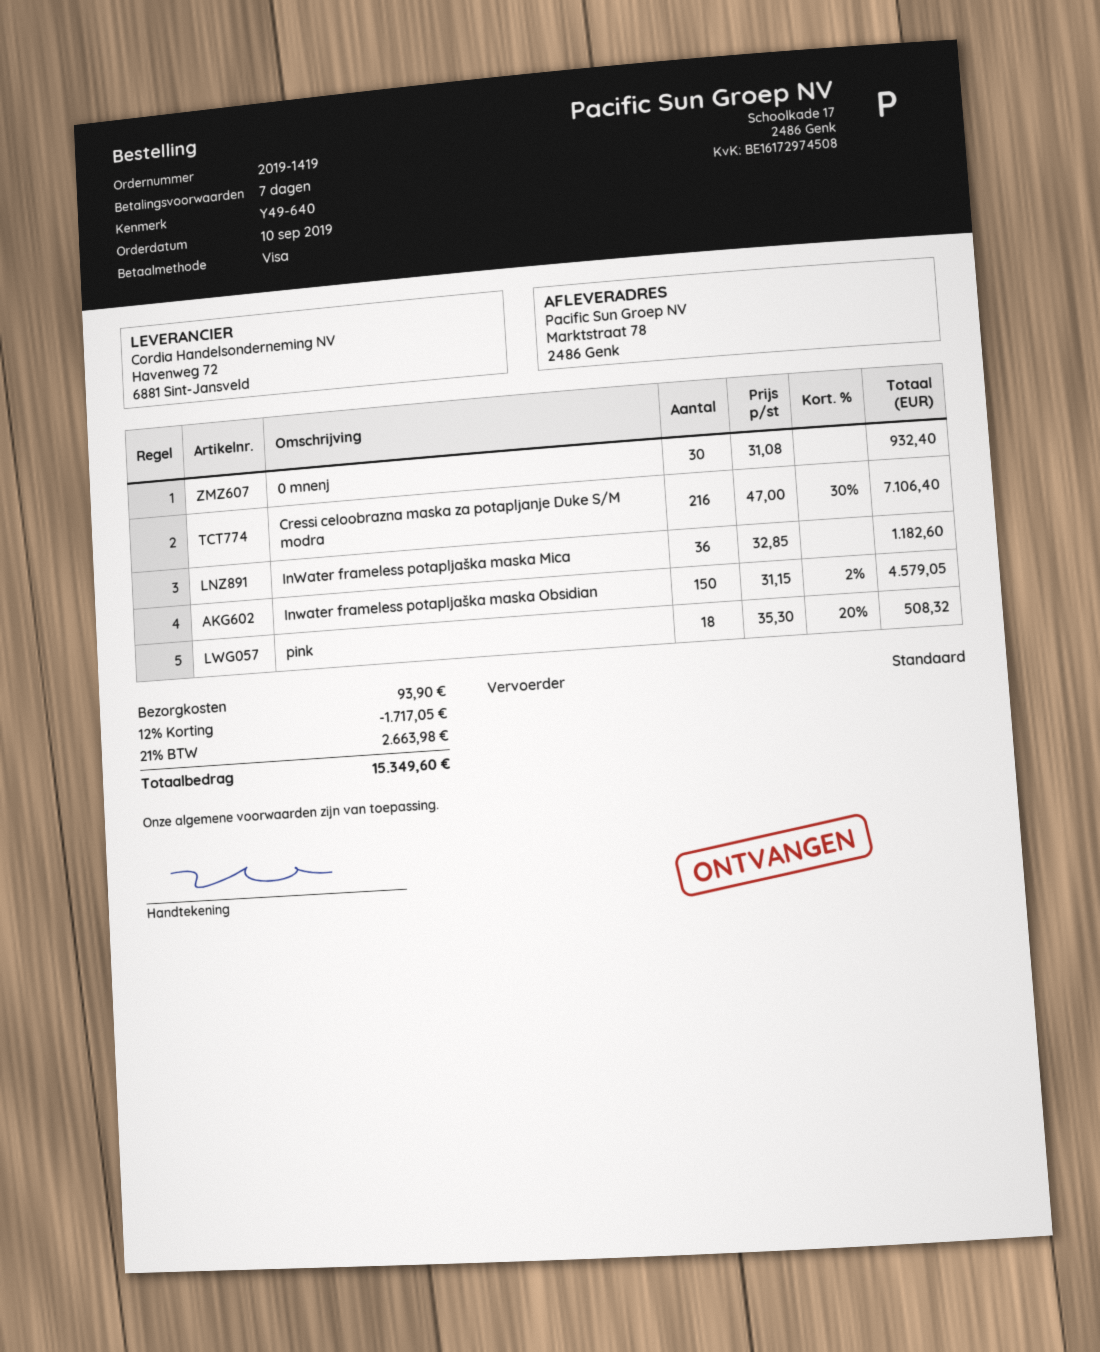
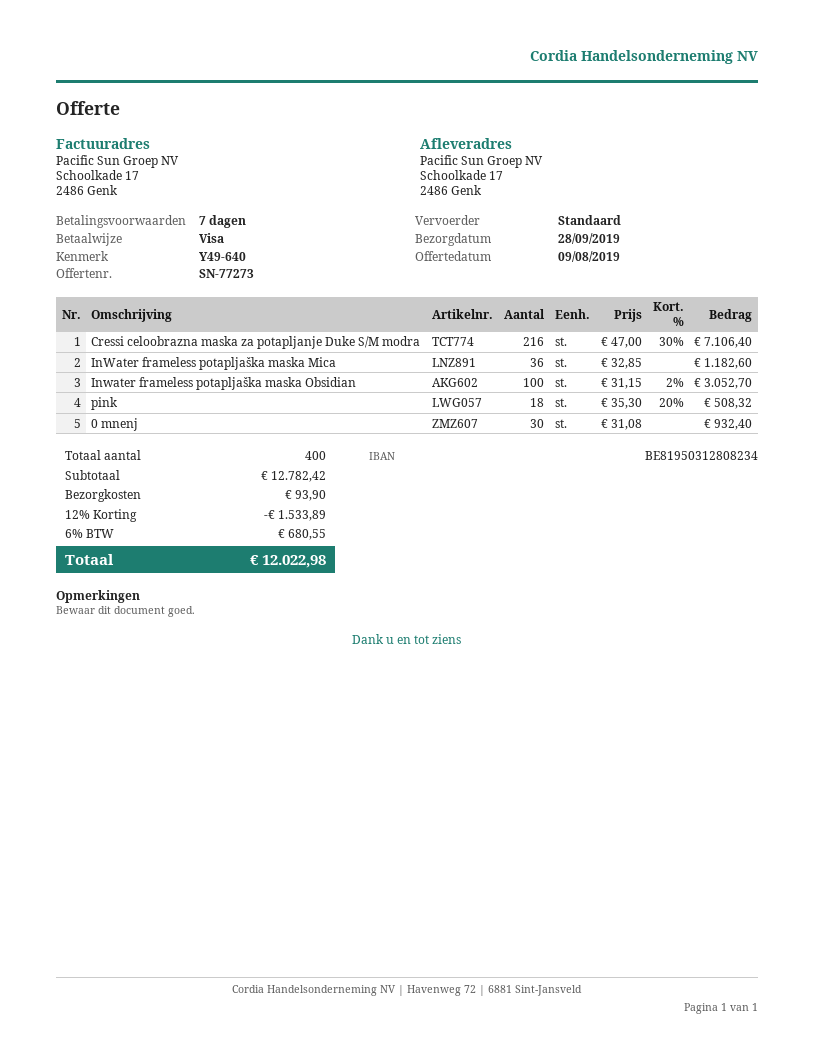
ship to: Marktstraat 78, 2486 Genk -> Schoolkade 17, 2486 Genk
Inwater frameless potapljaška maska Obsidian: 150 x 31.15 - 2% = 4579.05 -> 100 x 31.15 - 2% = 3052.70
discount: 12% = 1717.05 -> 12% = 1533.89
tax: 21% = 2663.98 -> 6% = 680.55
total: 15349.60 -> 12022.98

